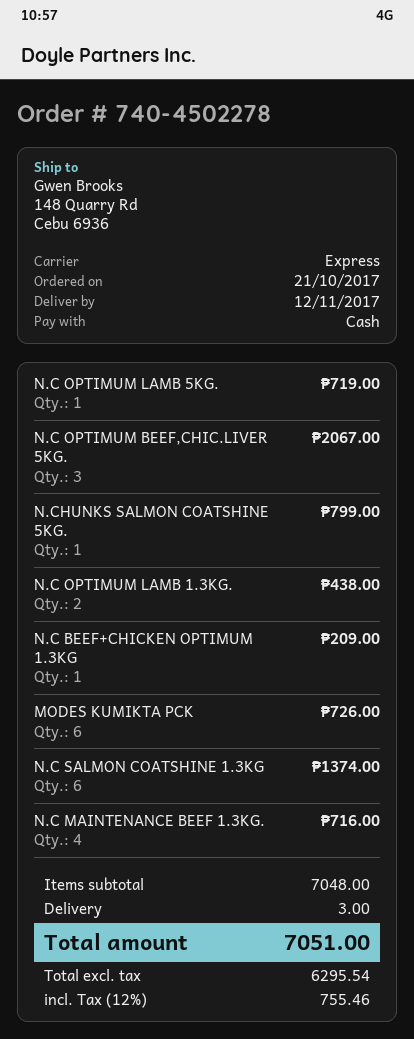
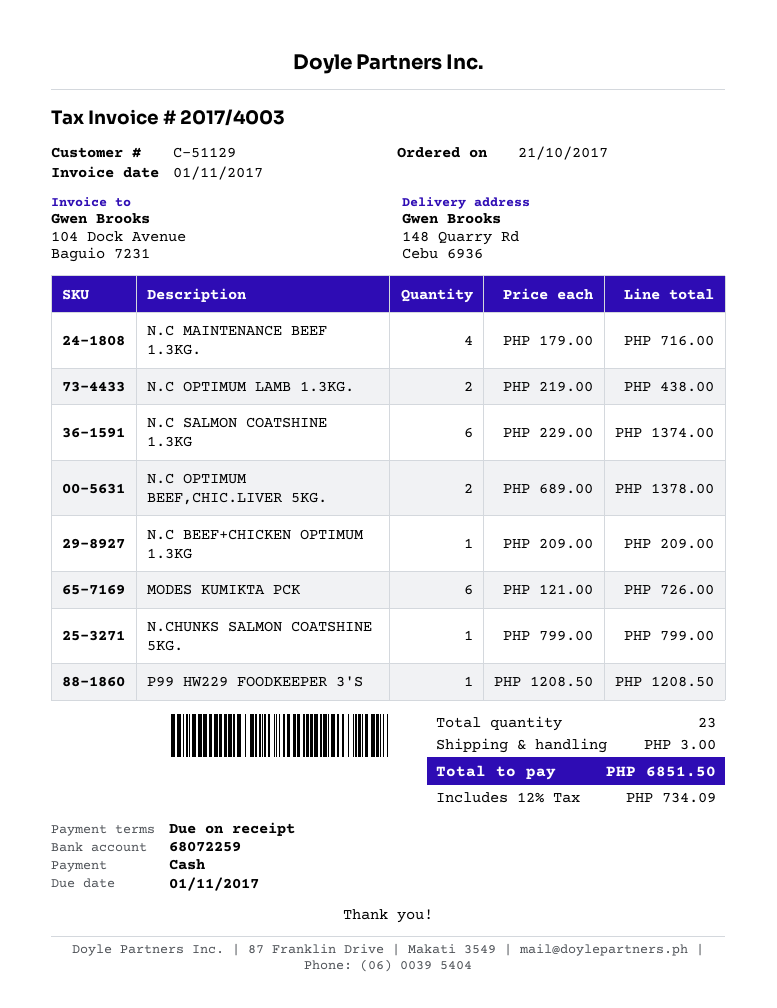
N.C OPTIMUM LAMB 5KG.: 1 for 719.00 -> none
N.C OPTIMUM BEEF,CHIC.LIVER 5KG.: 3 for 2067.00 -> 2 for 1378.00
P99 HW229 FOODKEEPER 3'S: none -> 1 for 1208.50
tax: 12% = 755.46 -> 12% = 734.09
total: 7051.00 -> 6851.50

